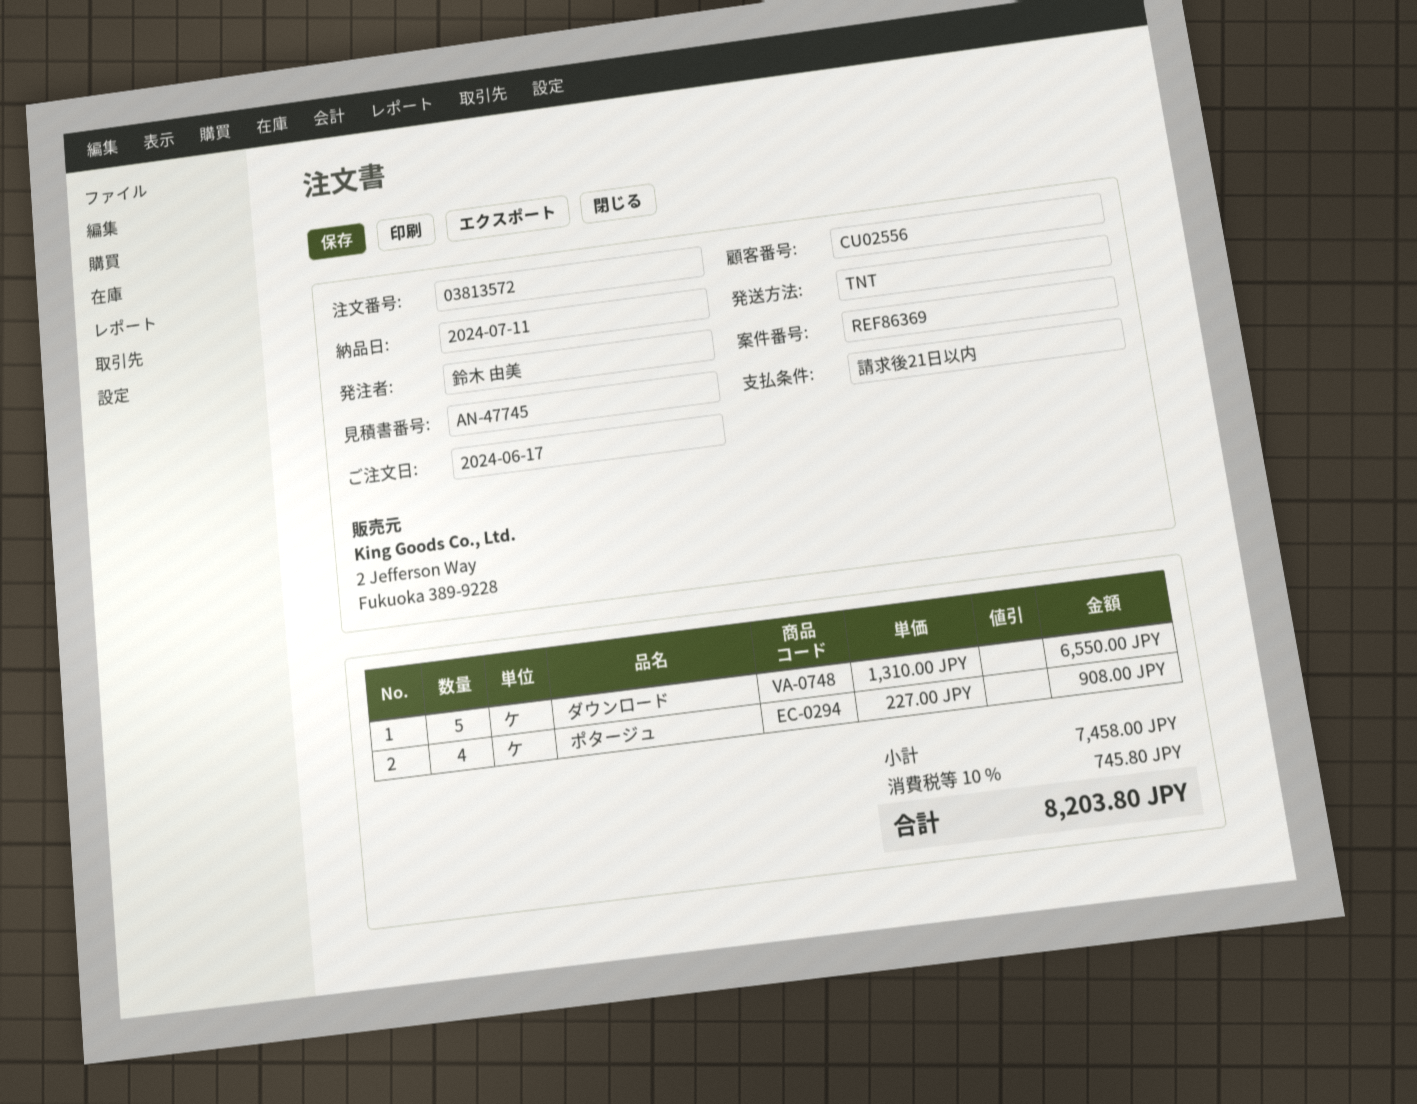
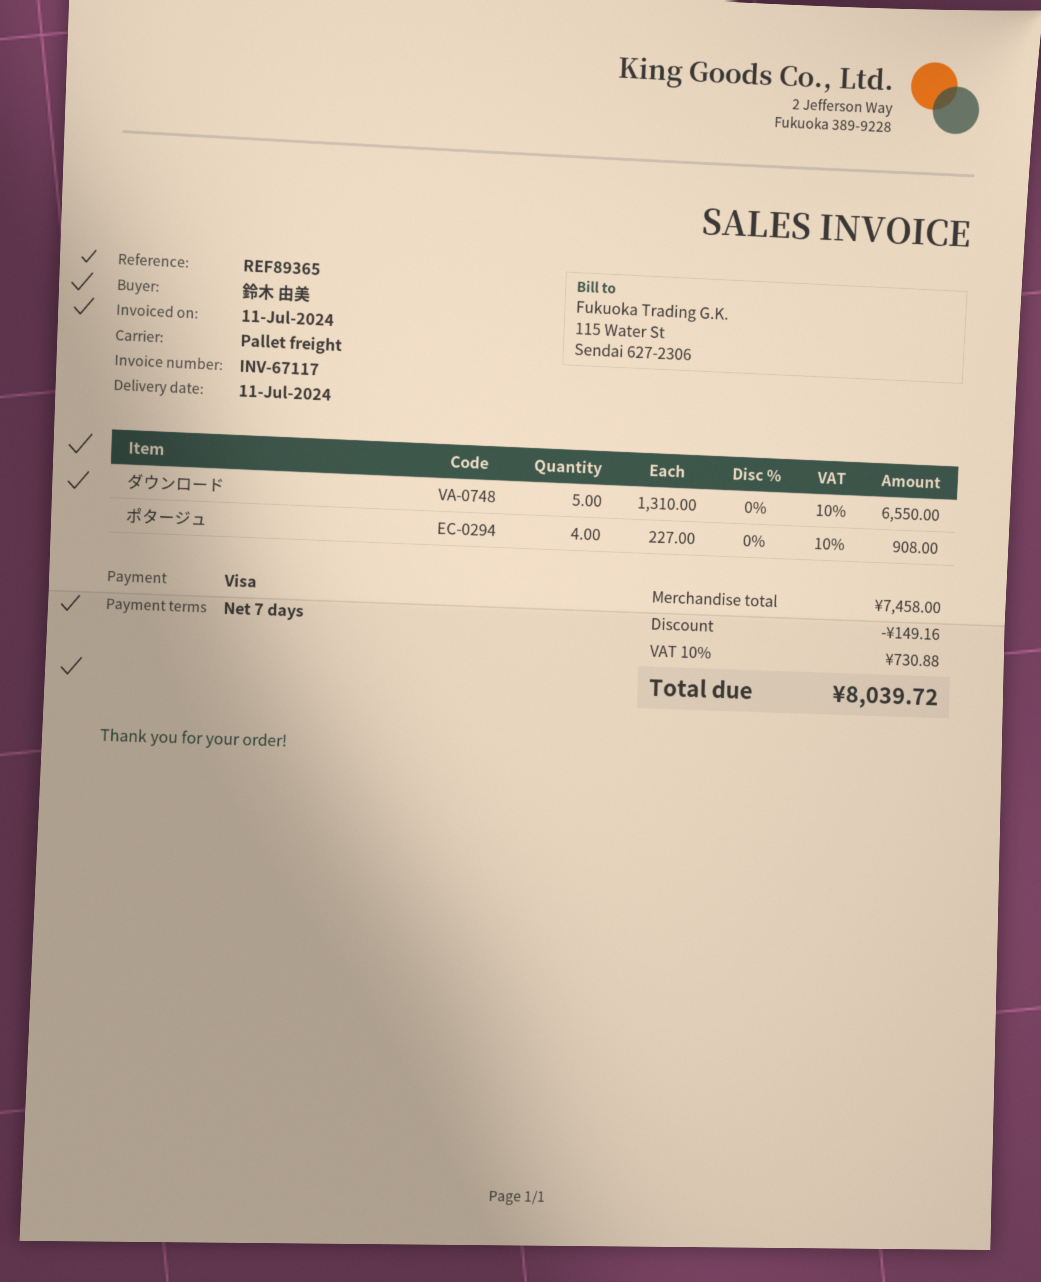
payment terms: 21 days -> 7 days
reference: REF86369 -> REF89365
shipping method: TNT -> pallet freight
discount: none -> 149.16
tax: 10% = 745.80 -> 10% = 730.88
total: 8203.80 -> 8039.72

